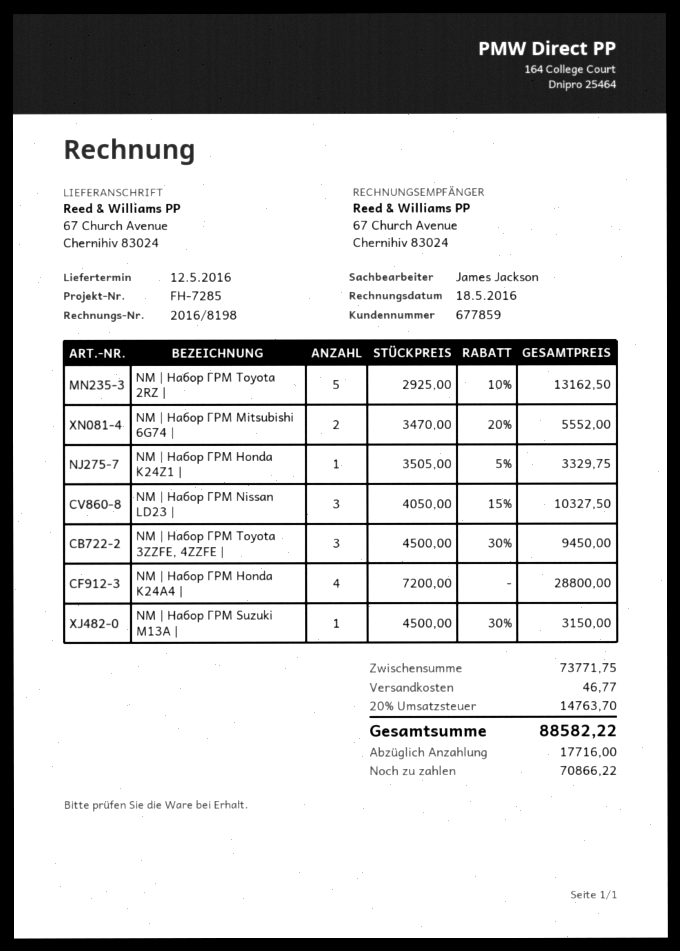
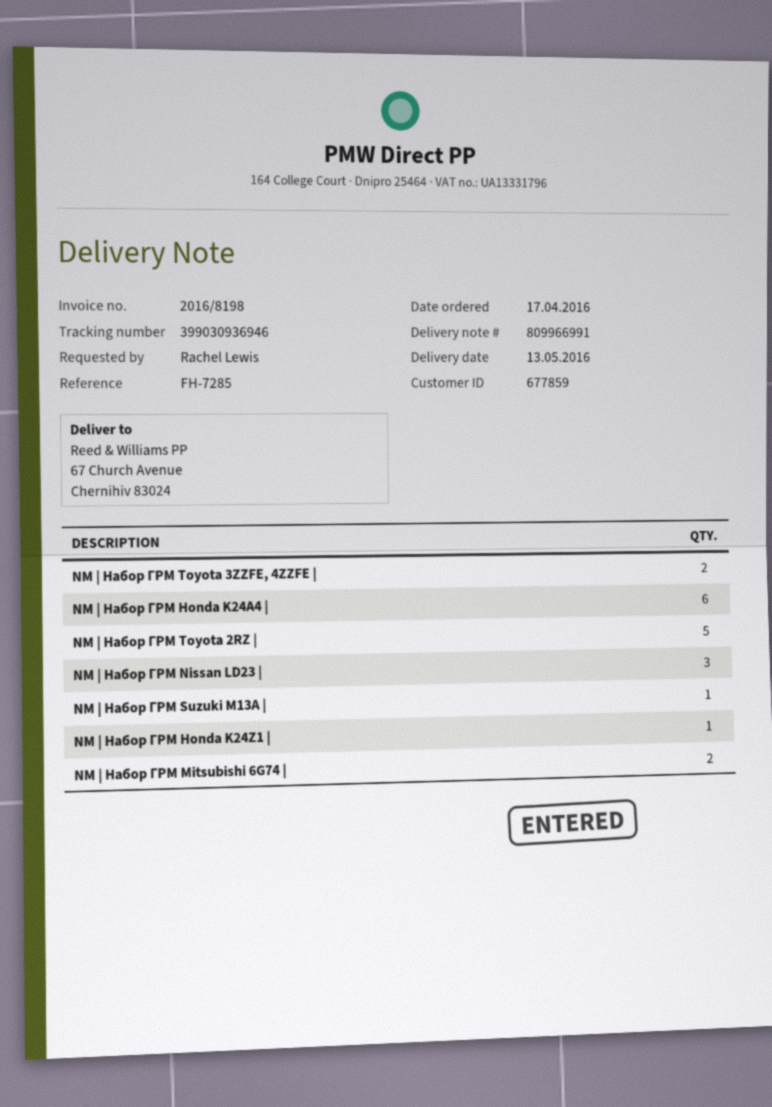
delivery date: 2016-05-12 -> 2016-05-13
NM | Набор ГРМ Toyota 3ZZFE, 4ZZFE |: 3 -> 2
NM | Набор ГРМ Honda K24A4 |: 4 -> 6

